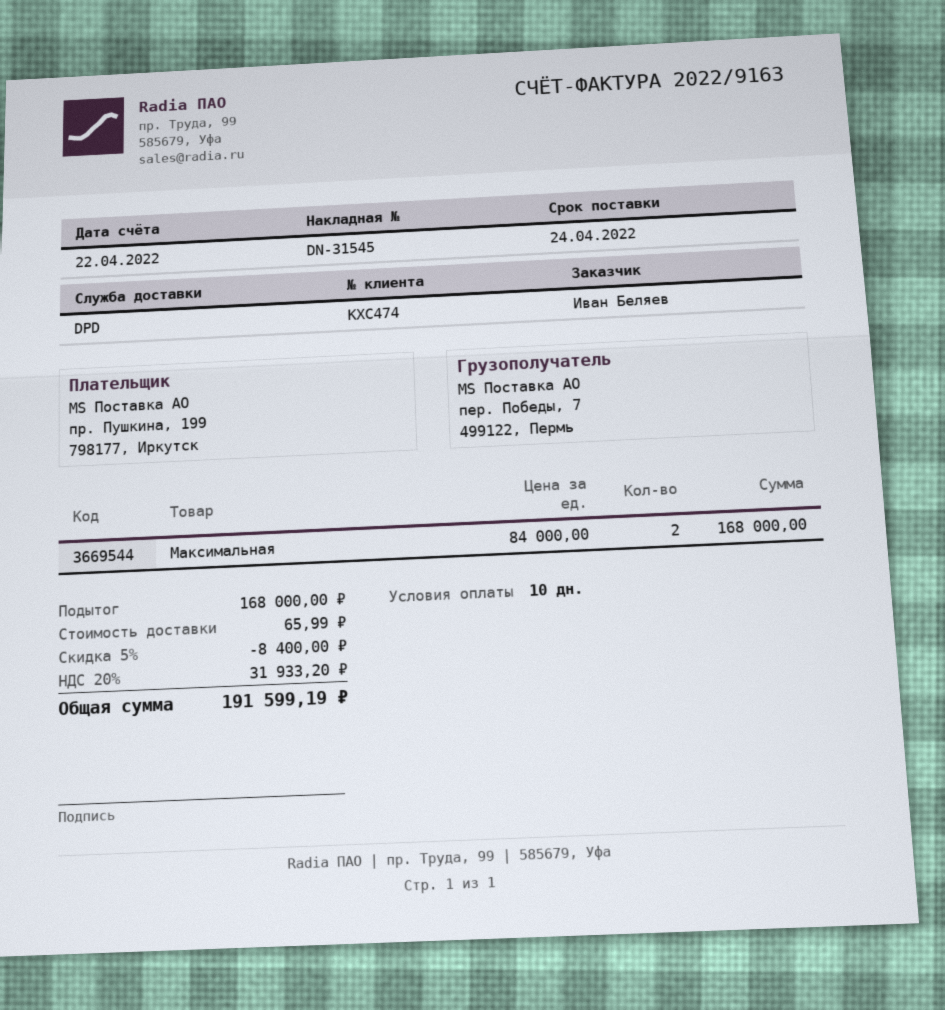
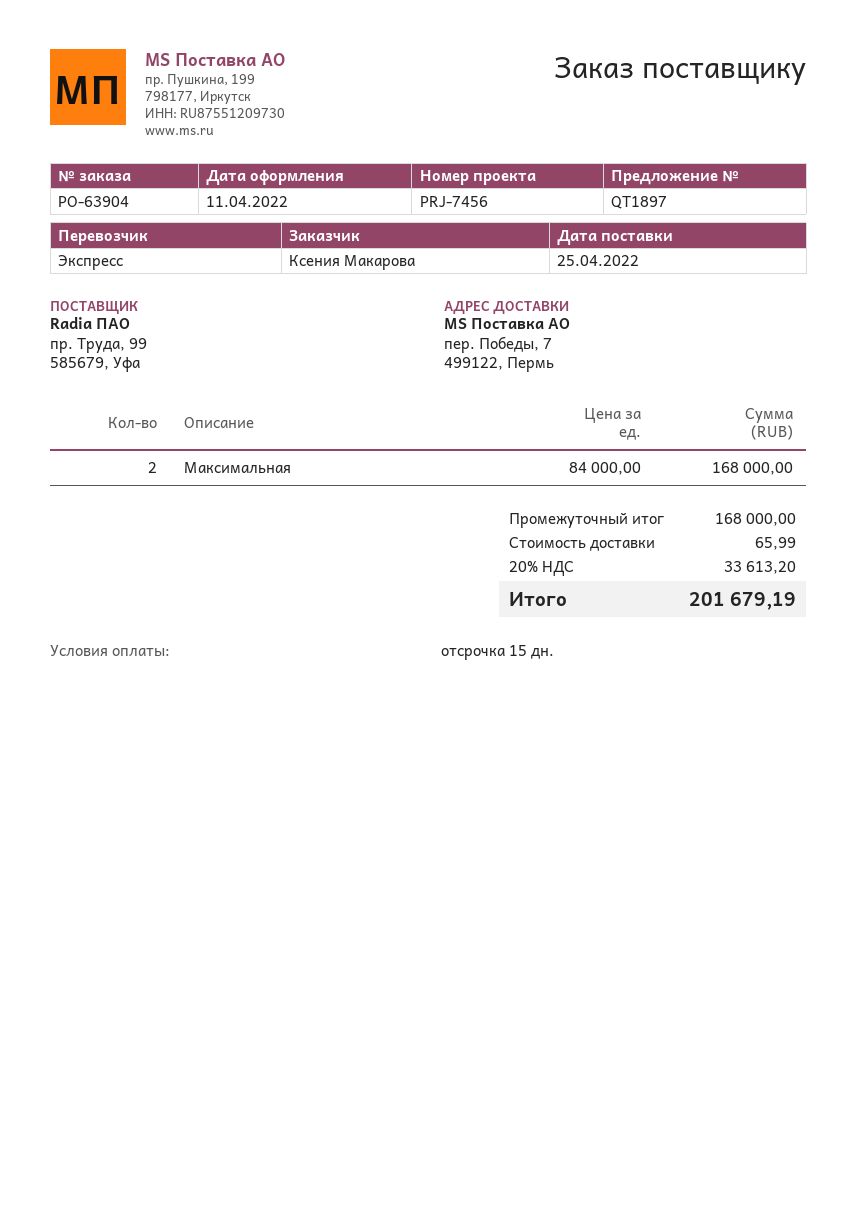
delivery date: 2022-04-24 -> 2022-04-25
payment terms: 10 days -> 15 days
ordered by: Иван Беляев -> Ксения Макарова
shipping method: DPD -> express
discount: 5% = 8400.00 -> none
tax: 20% = 31933.20 -> 20% = 33613.20
total: 191599.19 -> 201679.19

